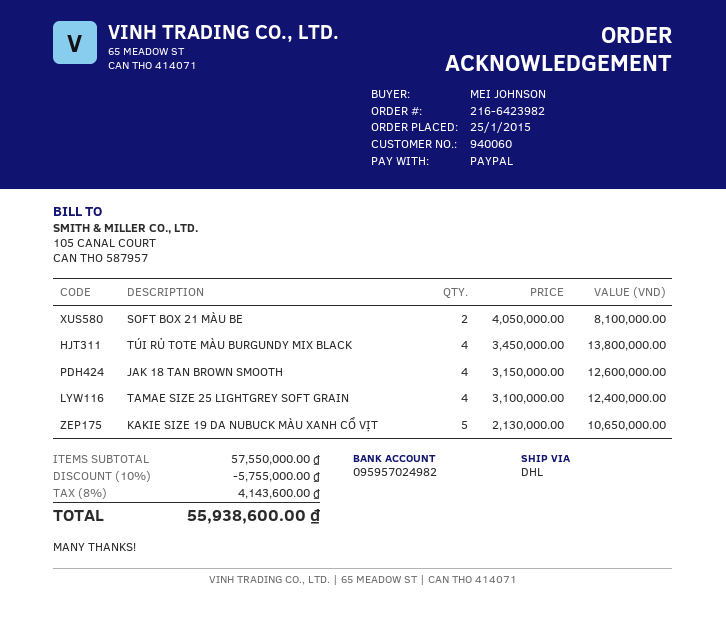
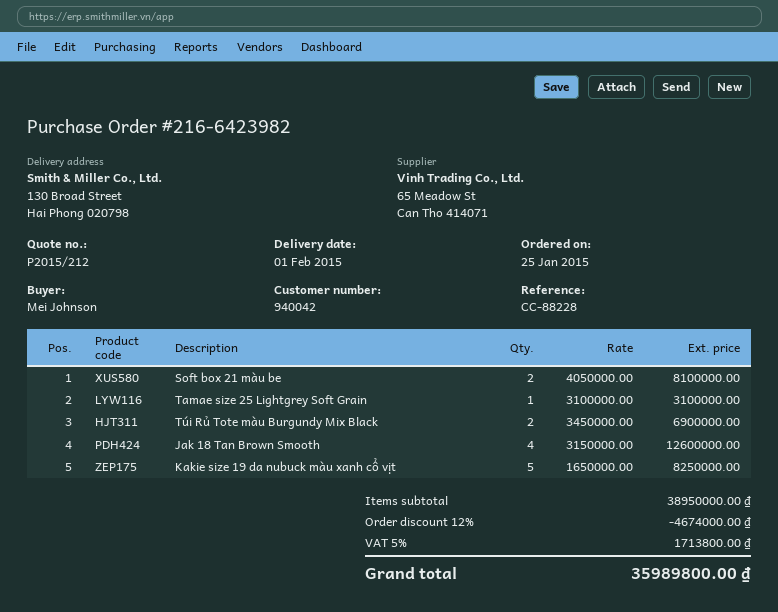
customer number: 940060 -> 940042
TÚI RỦ TOTE MÀU BURGUNDY MIX BLACK: 4 x 3450000.00 = 13800000.00 -> 2 x 3450000.00 = 6900000.00
TAMAE SIZE 25 LIGHTGREY SOFT GRAIN: 4 x 3100000.00 = 12400000.00 -> 1 x 3100000.00 = 3100000.00
KAKIE SIZE 19 DA NUBUCK MÀU XANH CỔ VỊT: 5 x 2130000.00 = 10650000.00 -> 5 x 1650000.00 = 8250000.00
subtotal: 57550000.00 -> 38950000.00
discount: 10% = 5755000.00 -> 12% = 4674000.00
tax: 8% = 4143600.00 -> 5% = 1713800.00
total: 55938600.00 -> 35989800.00

